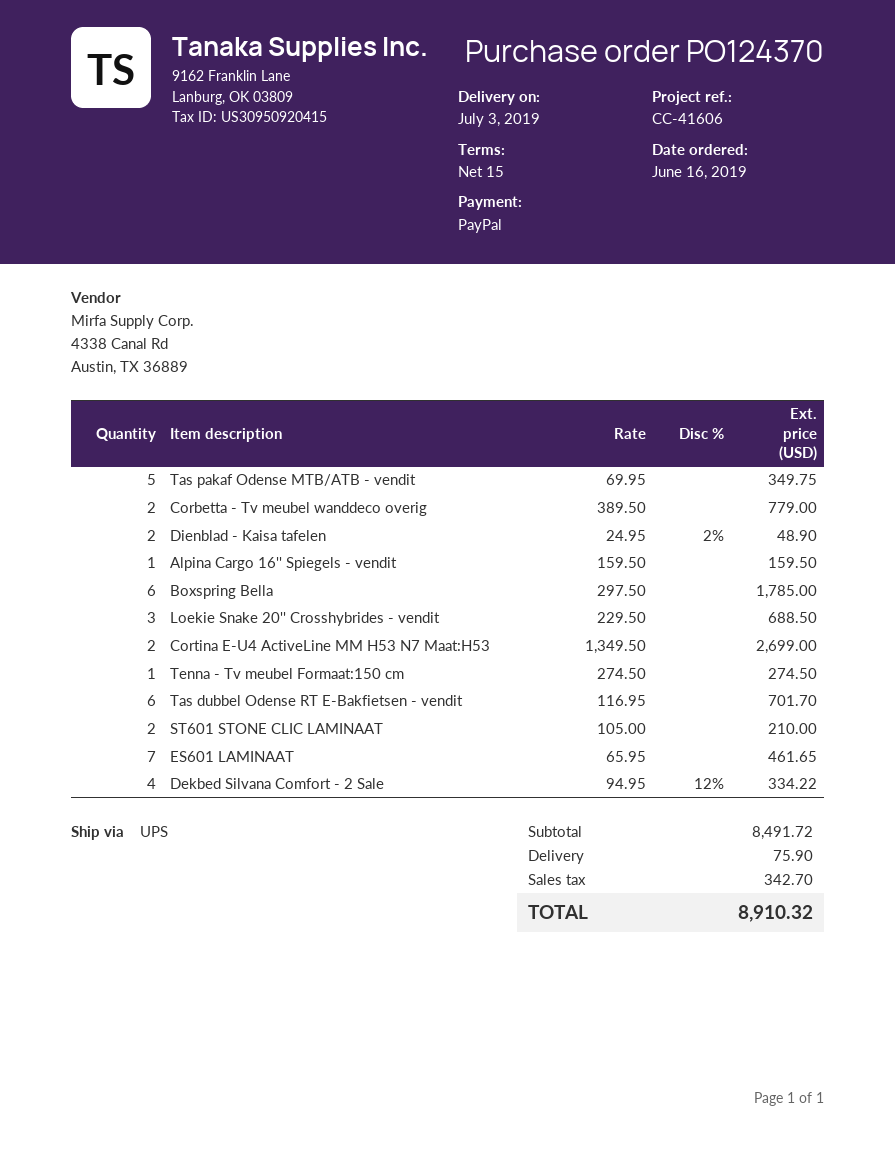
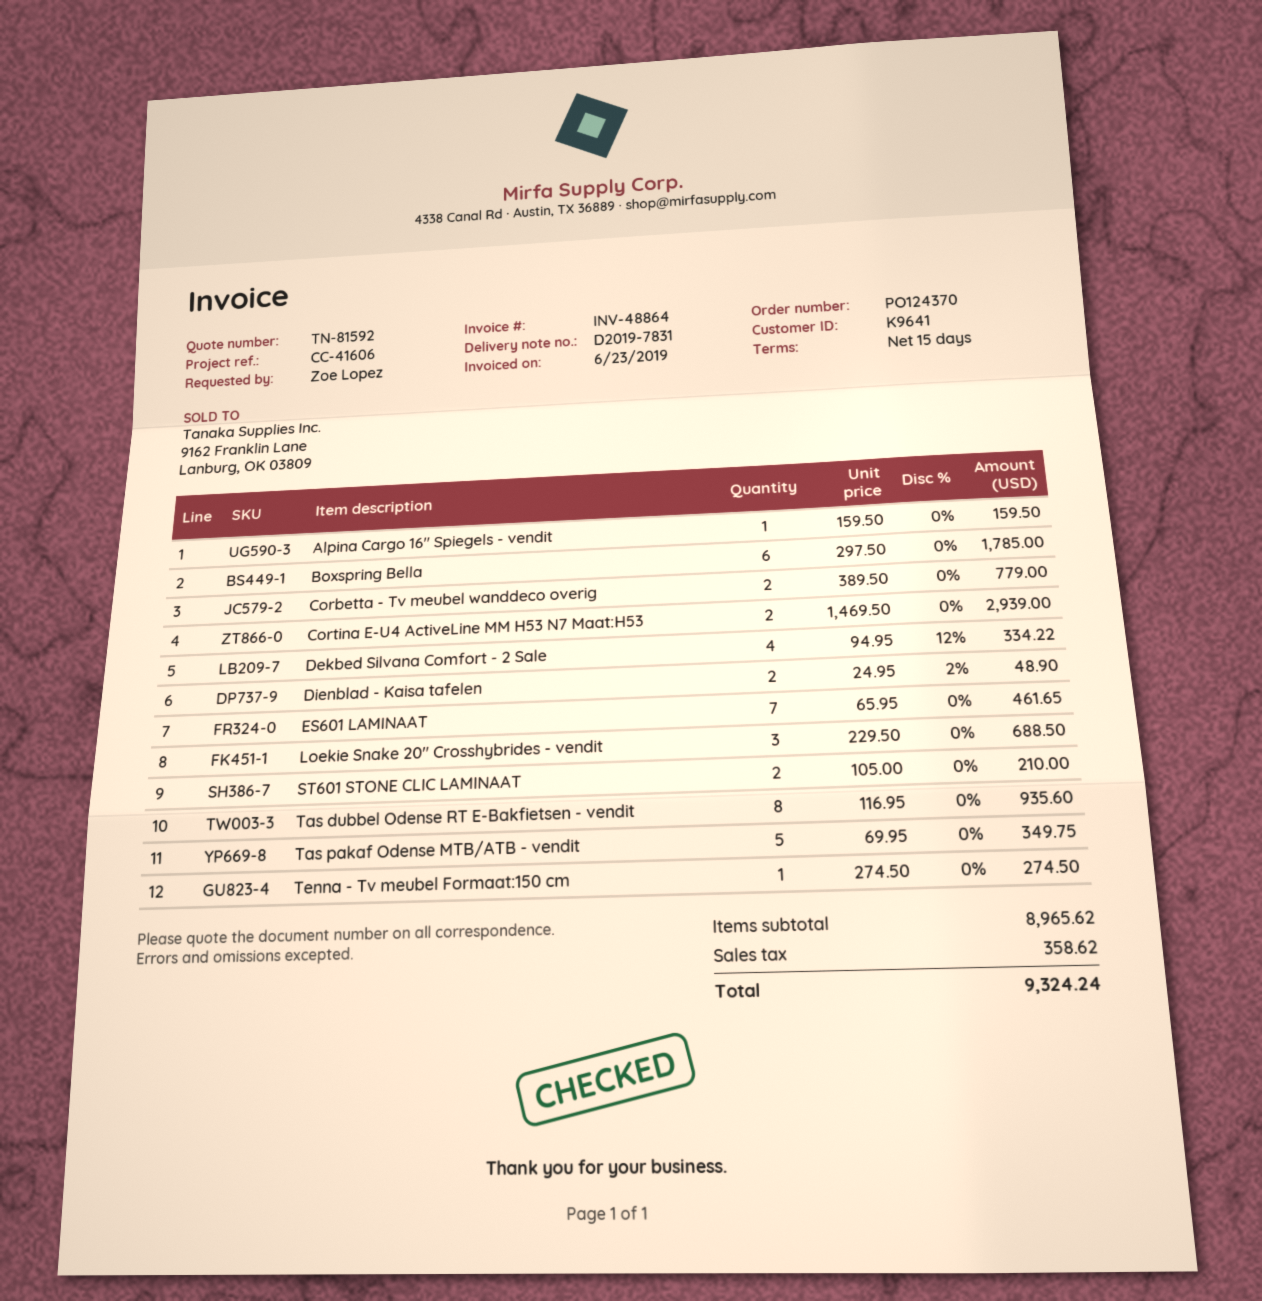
Cortina E-U4 ActiveLine MM H53 N7 Maat:H53: 2 x 1349.50 = 2699.00 -> 2 x 1469.50 = 2939.00
Tas dubbel Odense RT E-Bakfietsen - vendit: 6 x 116.95 = 701.70 -> 8 x 116.95 = 935.60
subtotal: 8491.72 -> 8965.62
shipping: 75.90 -> none
tax: 342.70 -> 358.62
total: 8910.32 -> 9324.24

